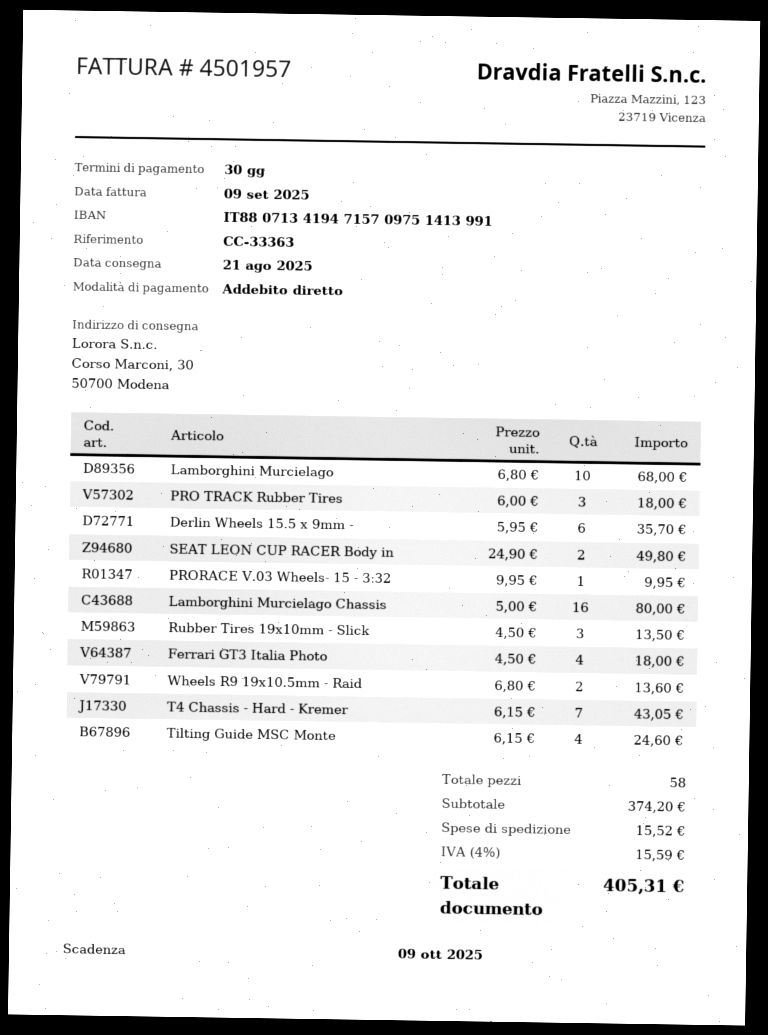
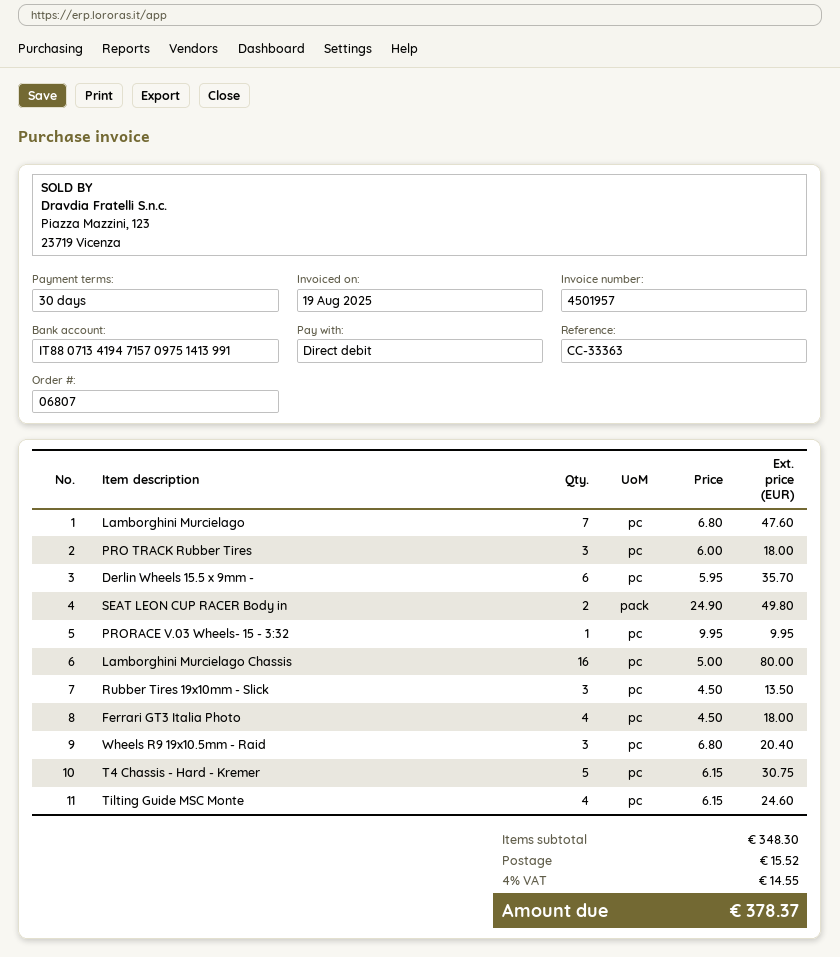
invoice date: 2025-09-09 -> 2025-08-19
Lamborghini Murcielago: 10 x 6.80 = 68.00 -> 7 x 6.80 = 47.60
Wheels R9 19x10.5mm - Raid: 2 x 6.80 = 13.60 -> 3 x 6.80 = 20.40
T4 Chassis - Hard - Kremer: 7 x 6.15 = 43.05 -> 5 x 6.15 = 30.75
subtotal: 374.20 -> 348.30
tax: 4% = 15.59 -> 4% = 14.55
total: 405.31 -> 378.37

